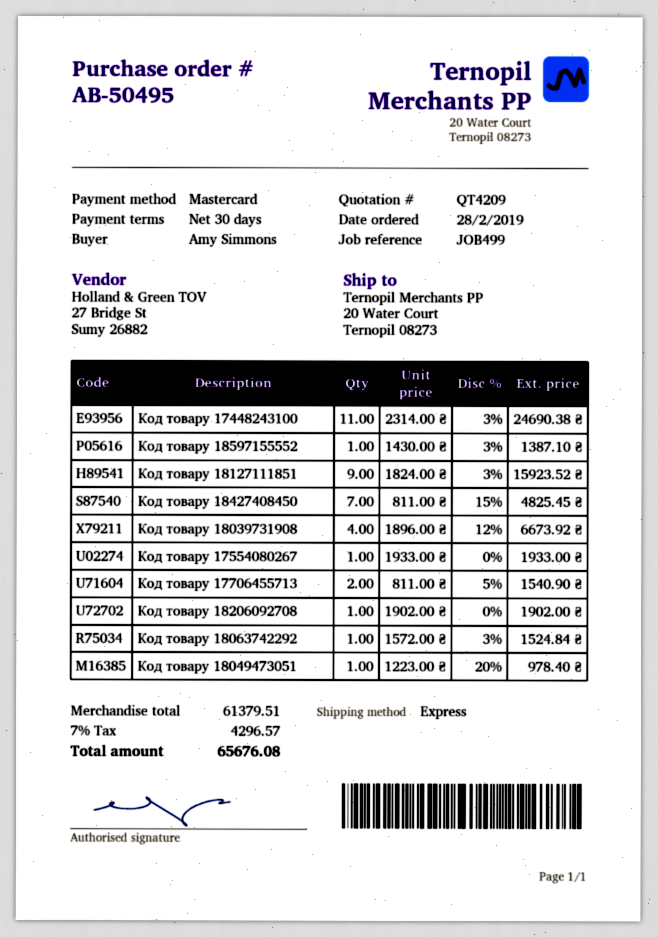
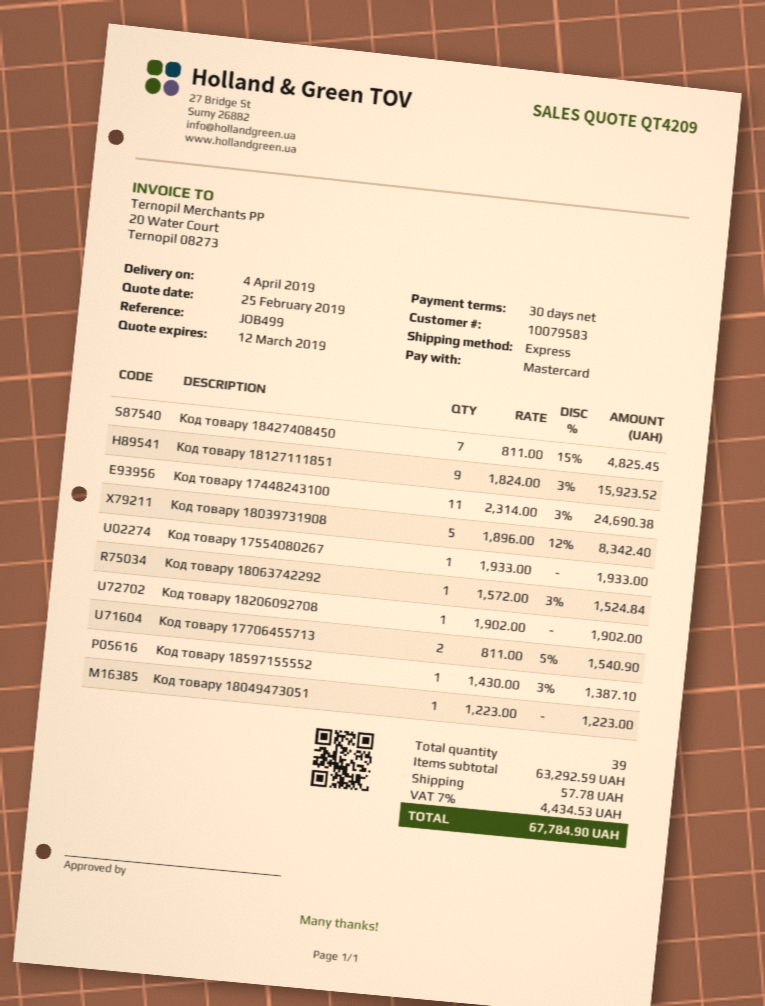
Код товару 18039731908: 4 x 1896.00 - 12% = 6673.92 -> 5 x 1896.00 - 12% = 8342.40
Код товару 18049473051: 1 x 1223.00 - 20% = 978.40 -> 1 x 1223.00 = 1223.00
subtotal: 61379.51 -> 63292.59
shipping: none -> 57.78
tax: 7% = 4296.57 -> 7% = 4434.53
total: 65676.08 -> 67784.90

